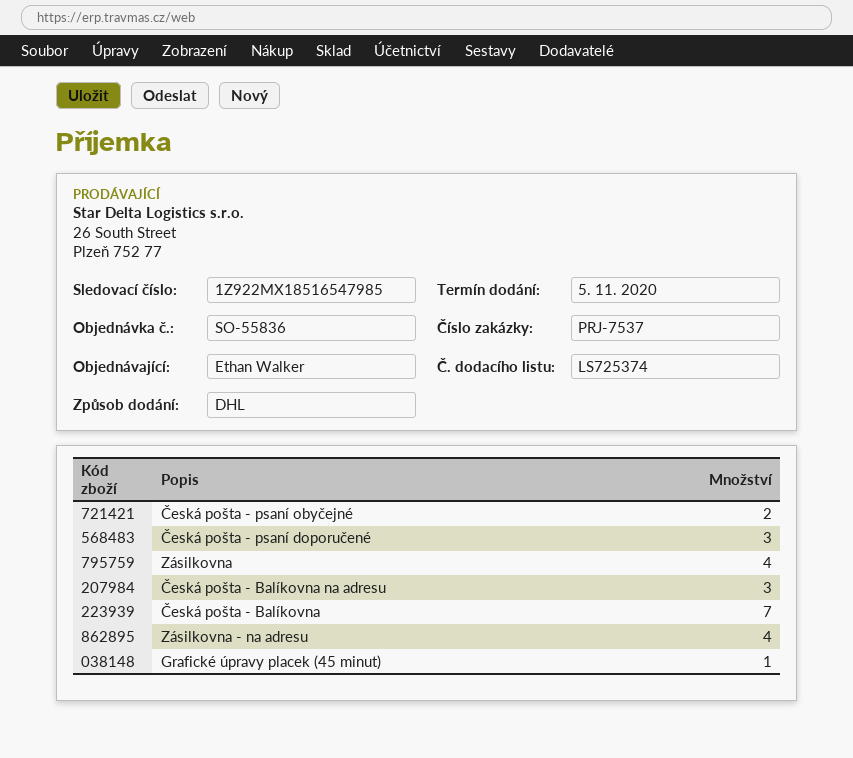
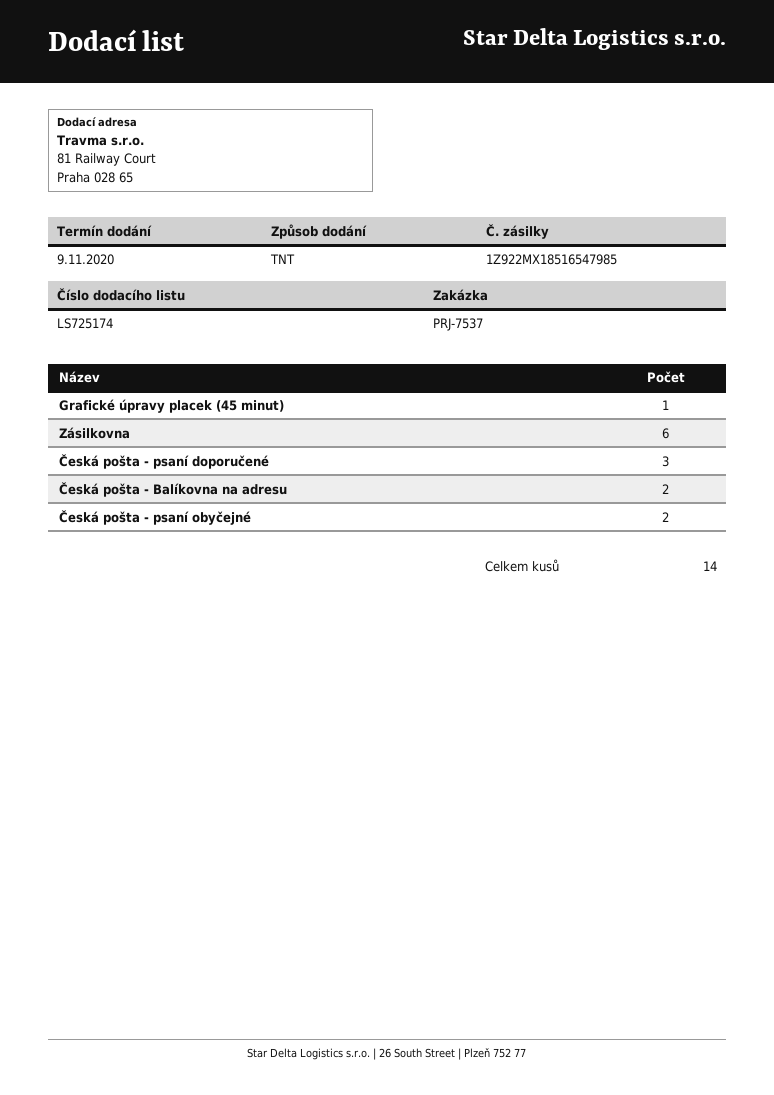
delivery note number: LS725374 -> LS725174
delivery date: 2020-11-05 -> 2020-11-09
shipping method: DHL -> TNT
Zásilkovna: 4 -> 6
Česká pošta - Balíkovna na adresu: 3 -> 2
Česká pošta - Balíkovna: 7 -> none
Zásilkovna - na adresu: 4 -> none

